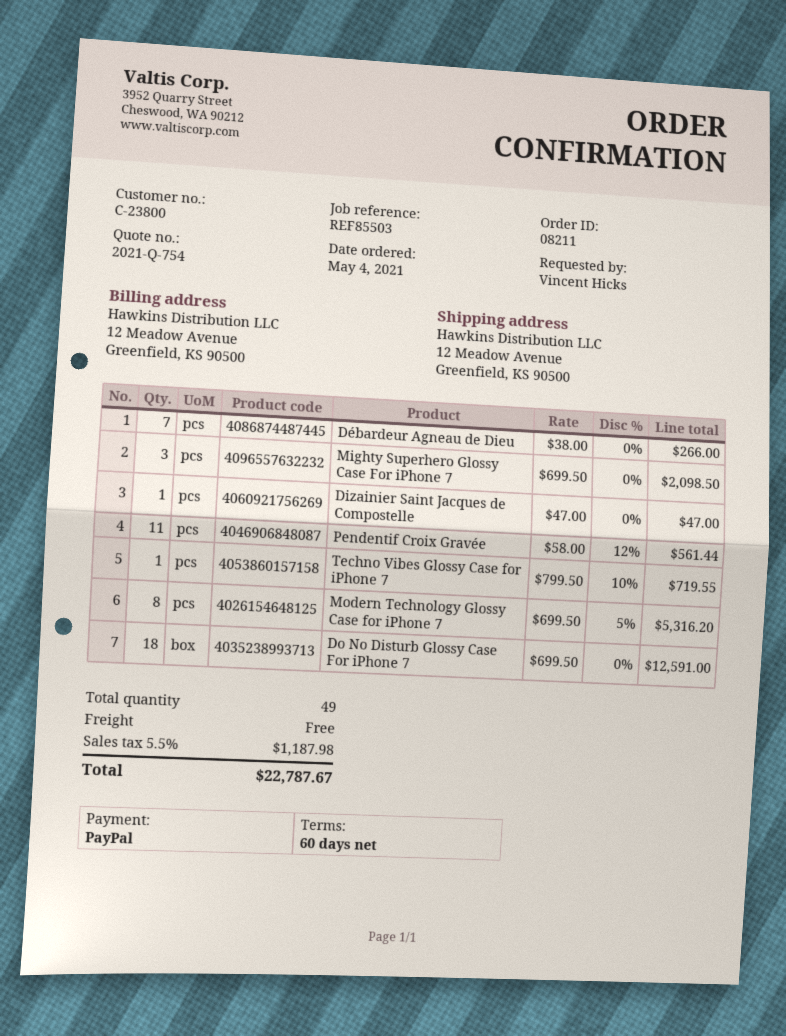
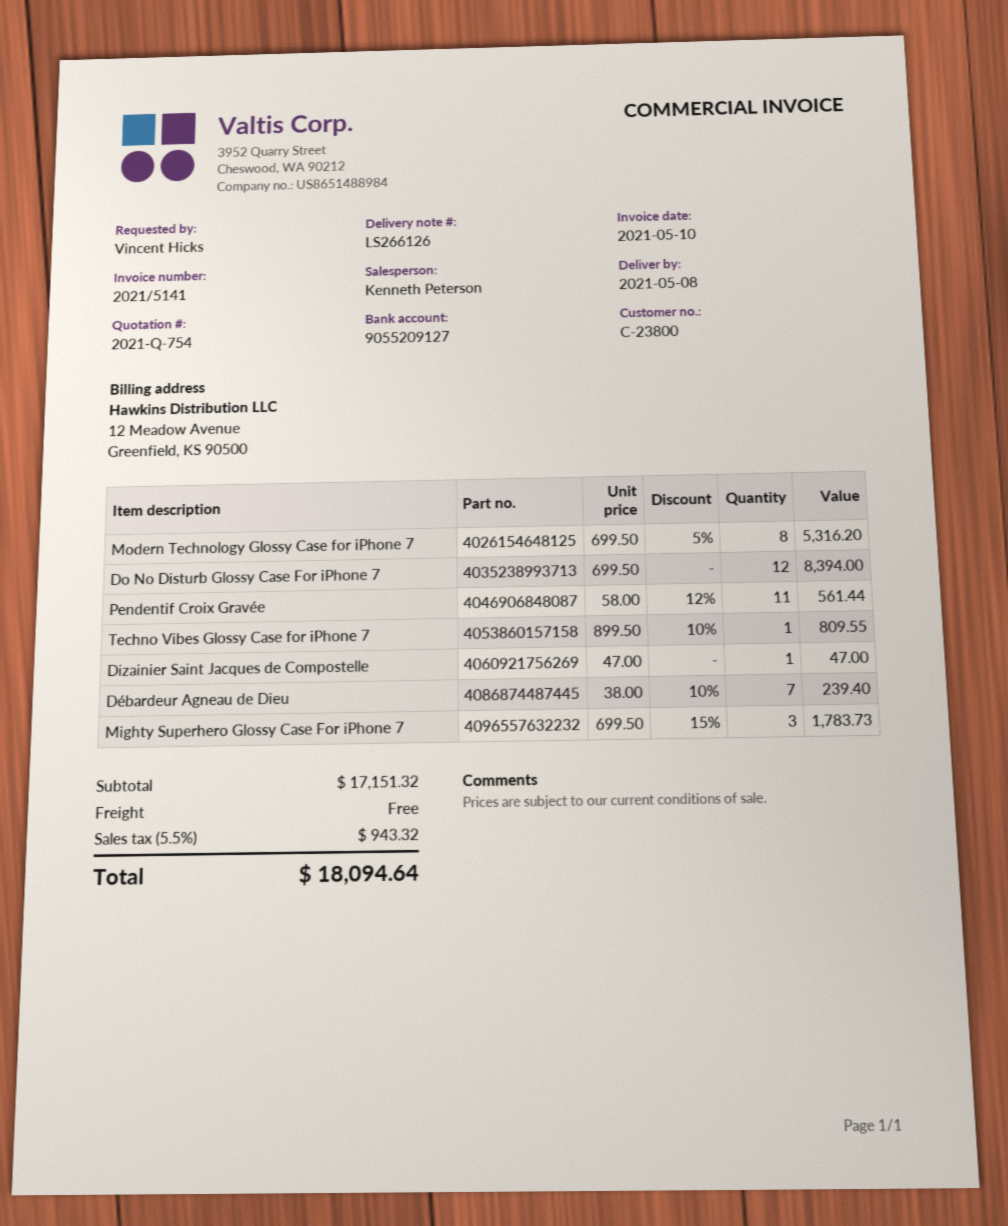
Débardeur Agneau de Dieu: 7 x 38.00 = 266.00 -> 7 x 38.00 - 10% = 239.40
Mighty Superhero Glossy Case For iPhone 7: 3 x 699.50 = 2098.50 -> 3 x 699.50 - 15% = 1783.73
Techno Vibes Glossy Case for iPhone 7: 1 x 799.50 - 10% = 719.55 -> 1 x 899.50 - 10% = 809.55
Do No Disturb Glossy Case For iPhone 7: 18 x 699.50 = 12591.00 -> 12 x 699.50 = 8394.00
tax: 5.5% = 1187.98 -> 5.5% = 943.32
total: 22787.67 -> 18094.64

